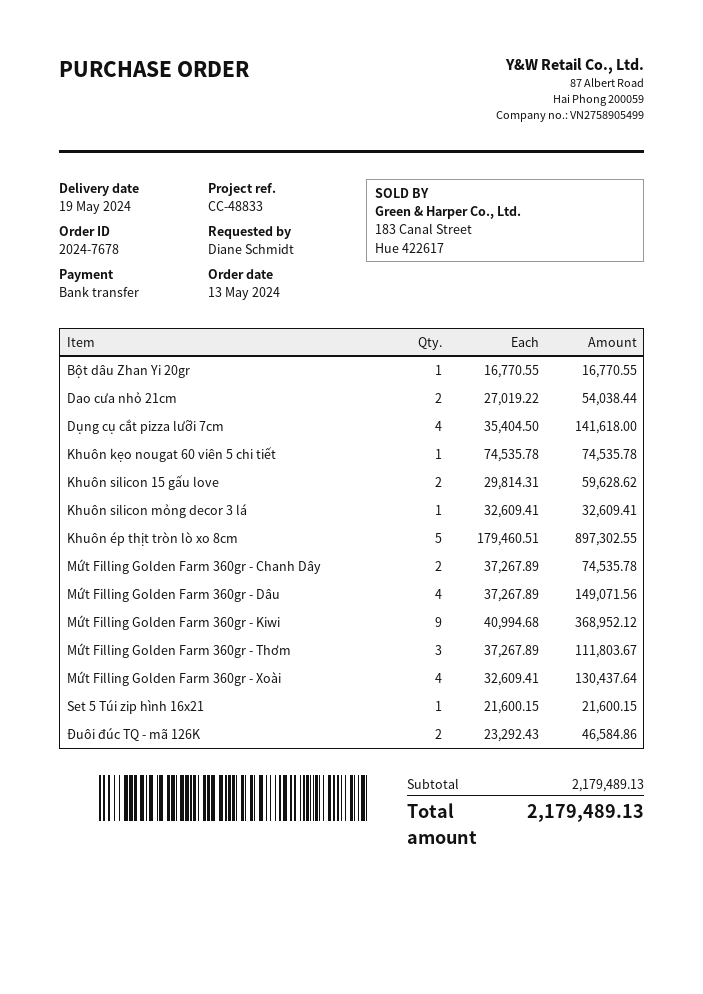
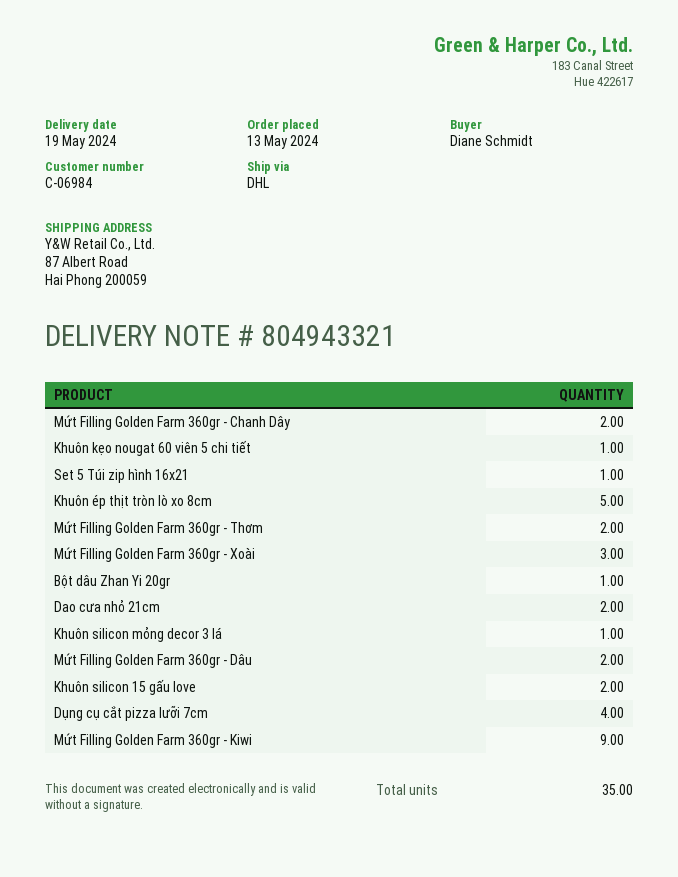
Mứt Filling Golden Farm 360gr - Dâu: 4 -> 2
Mứt Filling Golden Farm 360gr - Thơm: 3 -> 2
Mứt Filling Golden Farm 360gr - Xoài: 4 -> 3
Đuôi đúc TQ - mã 126K: 2 -> none

